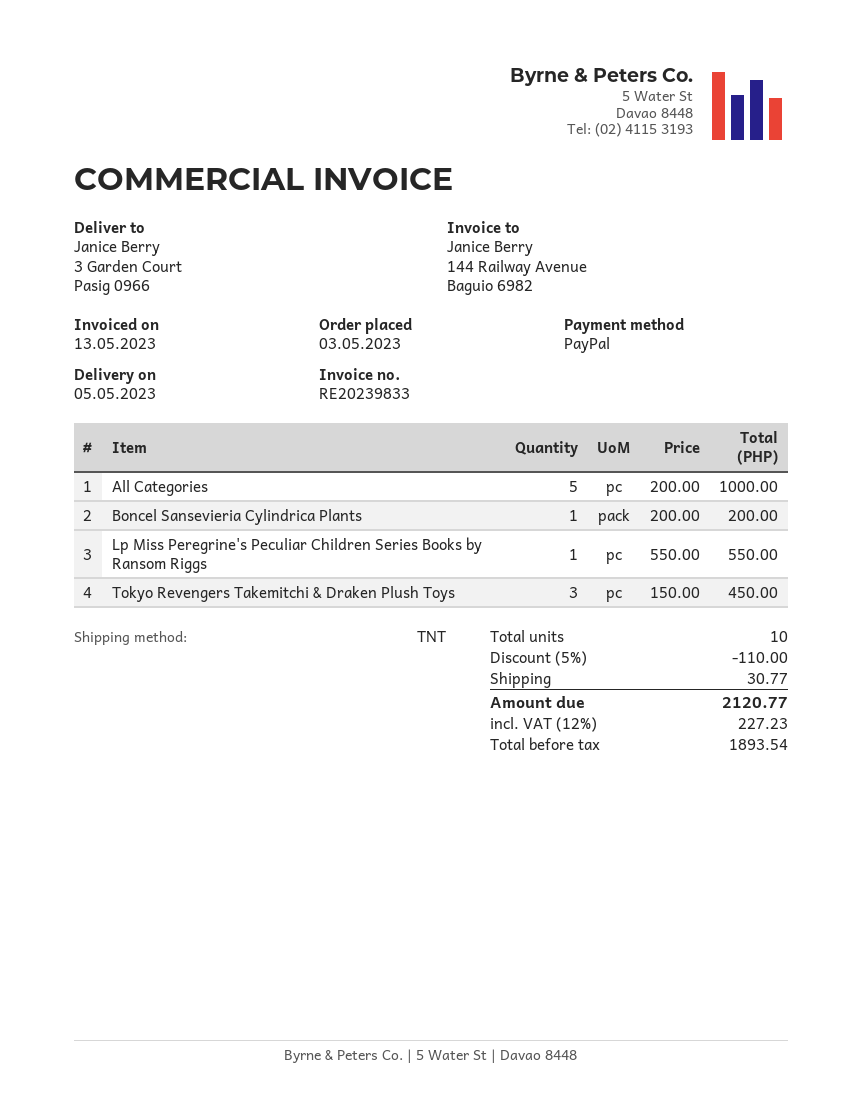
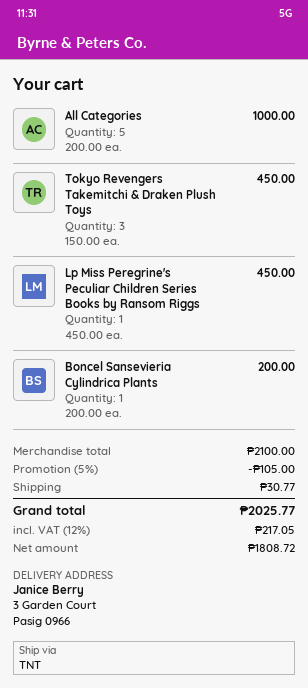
Lp Miss Peregrine's Peculiar Children Series Books by Ransom Riggs: 1 x 550.00 = 550.00 -> 1 x 450.00 = 450.00
discount: 5% = 110.00 -> 5% = 105.00
net: 1893.54 -> 1808.72
tax: 12% = 227.23 -> 12% = 217.05
total: 2120.77 -> 2025.77

